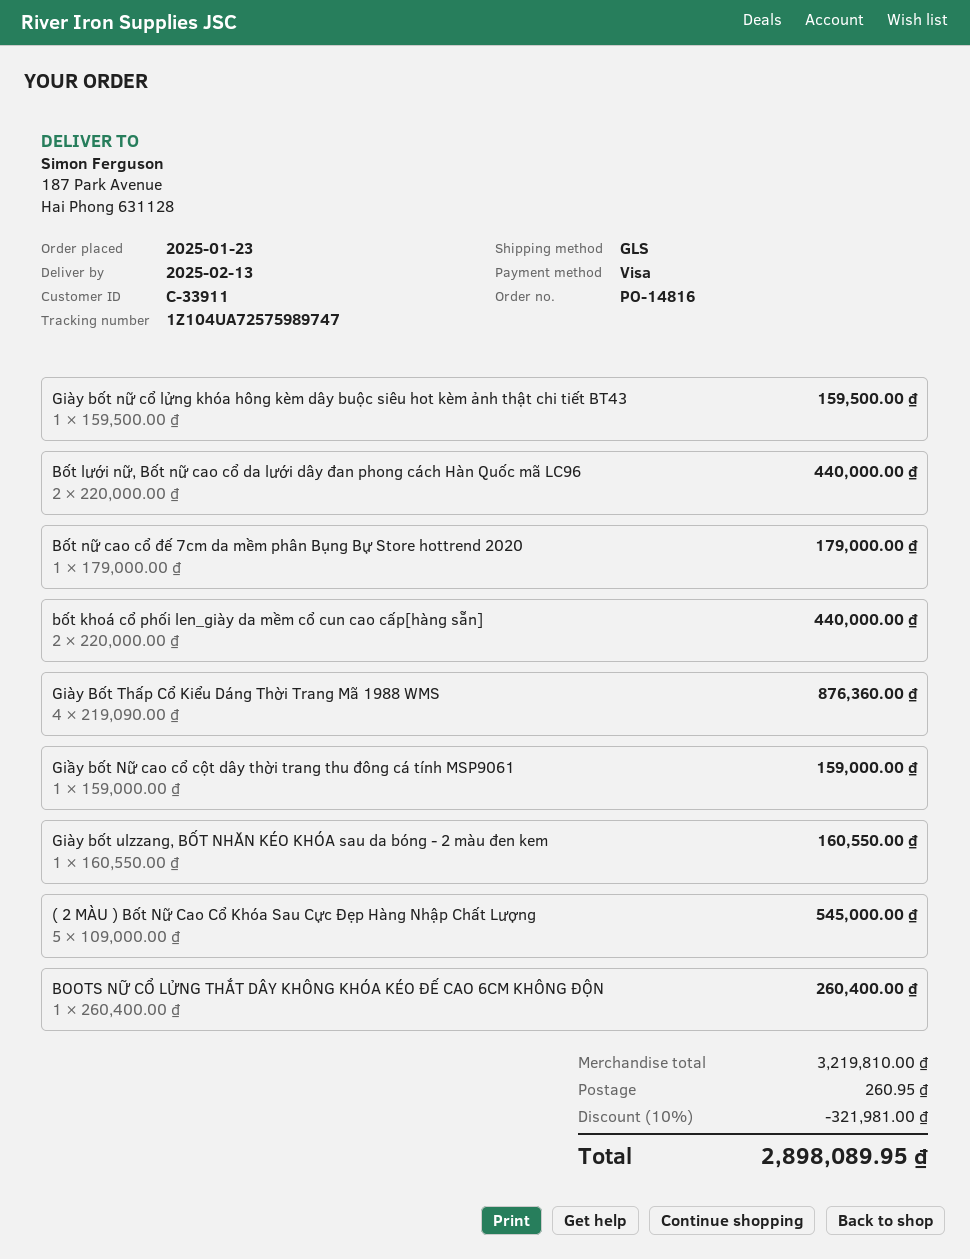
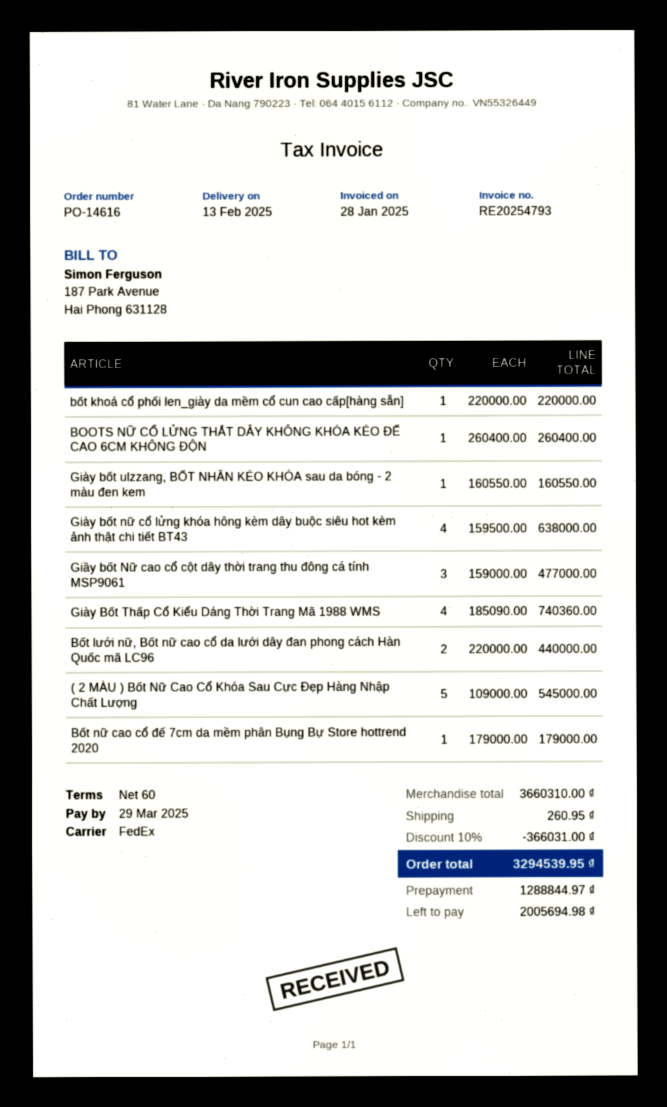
order number: PO-14816 -> PO-14616
shipping method: GLS -> FedEx
Giày bốt nữ cổ lửng khóa hông kèm dây buộc siêu hot kèm ảnh thật chi tiết BT43: 1 x 159500.00 = 159500.00 -> 4 x 159500.00 = 638000.00
bốt khoá cổ phối len_giày da mềm cổ cun cao cấp[hàng sẵn]: 2 x 220000.00 = 440000.00 -> 1 x 220000.00 = 220000.00
Giày Bốt Thấp Cổ Kiểu Dáng Thời Trang Mã 1988 WMS: 4 x 219090.00 = 876360.00 -> 4 x 185090.00 = 740360.00
Giầy bốt Nữ cao cổ cột dây thời trang thu đông cá tính MSP9061: 1 x 159000.00 = 159000.00 -> 3 x 159000.00 = 477000.00
subtotal: 3219810.00 -> 3660310.00
discount: 10% = 321981.00 -> 10% = 366031.00
total: 2898089.95 -> 3294539.95

